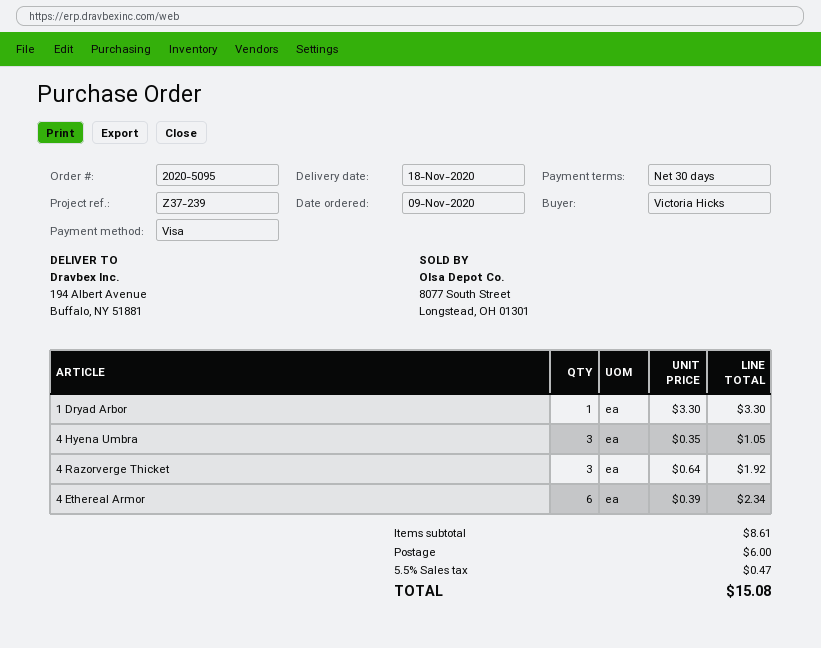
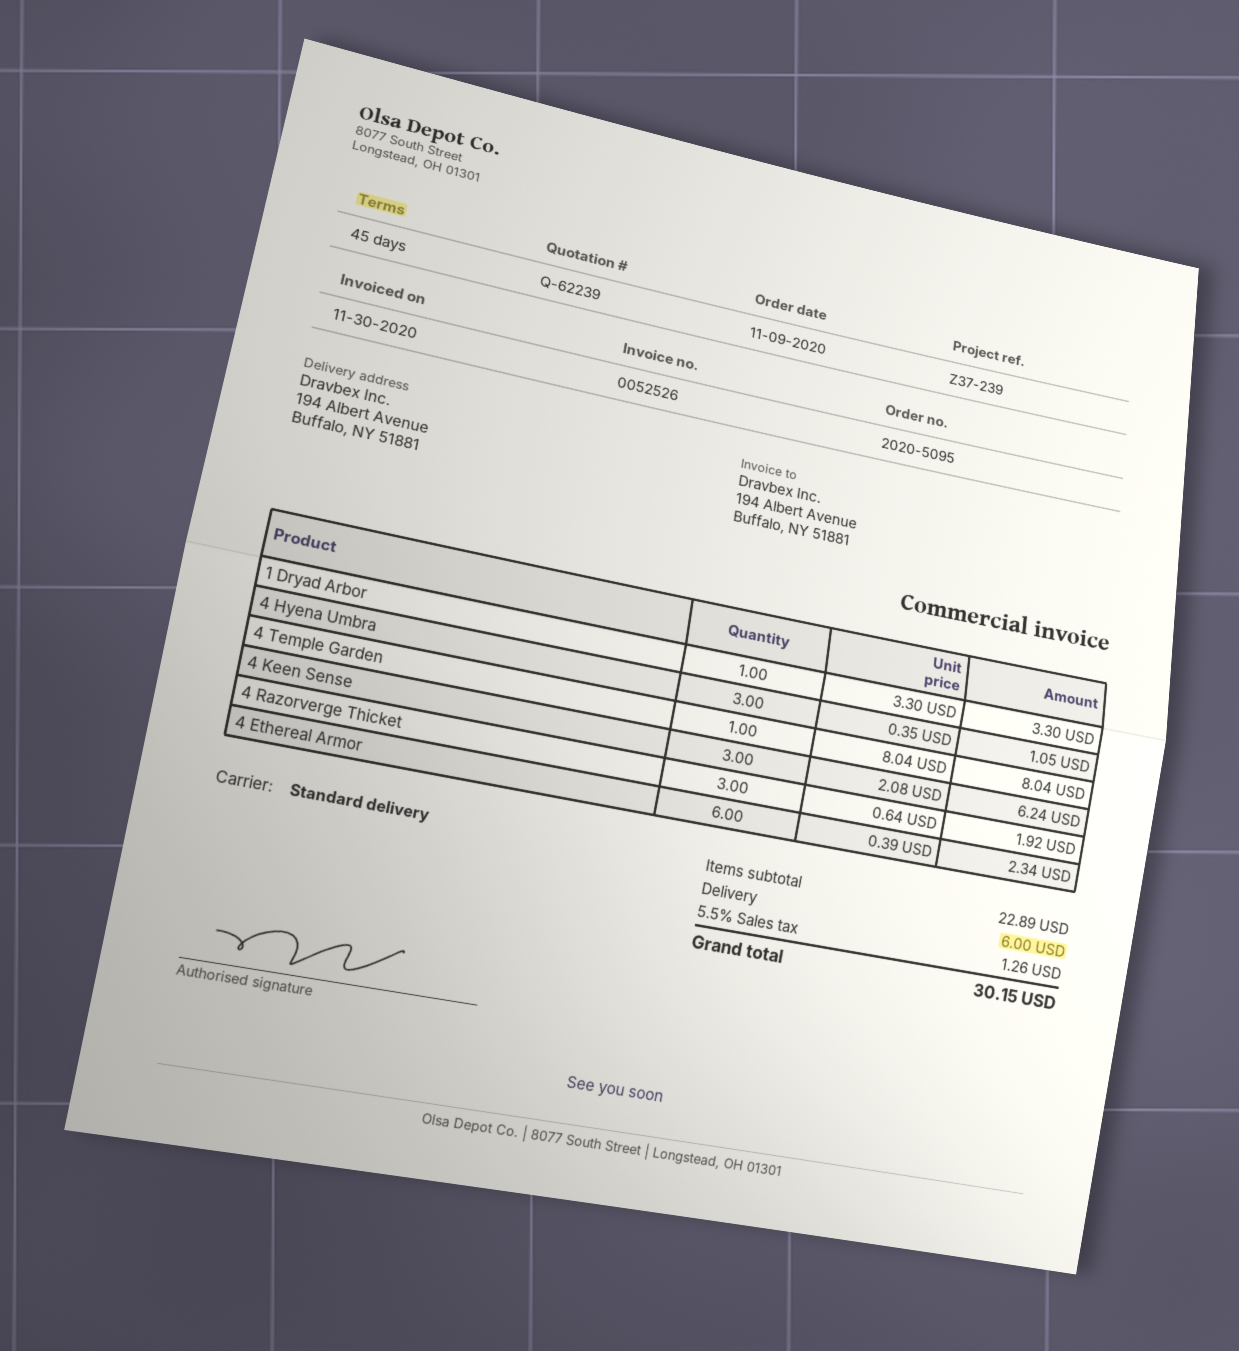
payment terms: 30 days -> 45 days
4 Temple Garden: none -> 1 x 8.04 = 8.04
4 Keen Sense: none -> 3 x 2.08 = 6.24
subtotal: 8.61 -> 22.89
tax: 5.5% = 0.47 -> 5.5% = 1.26
total: 15.08 -> 30.15

